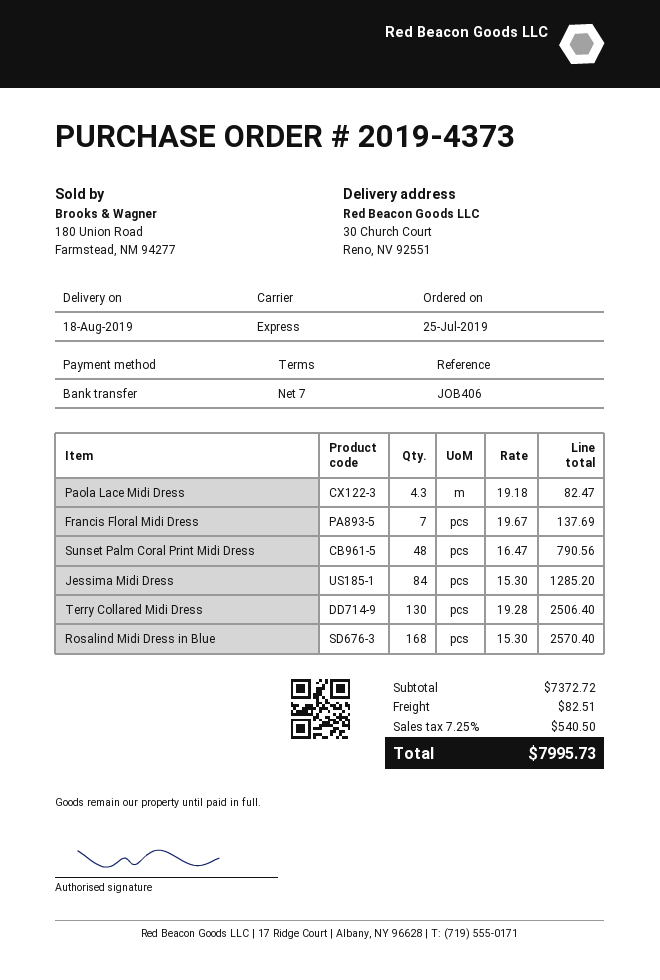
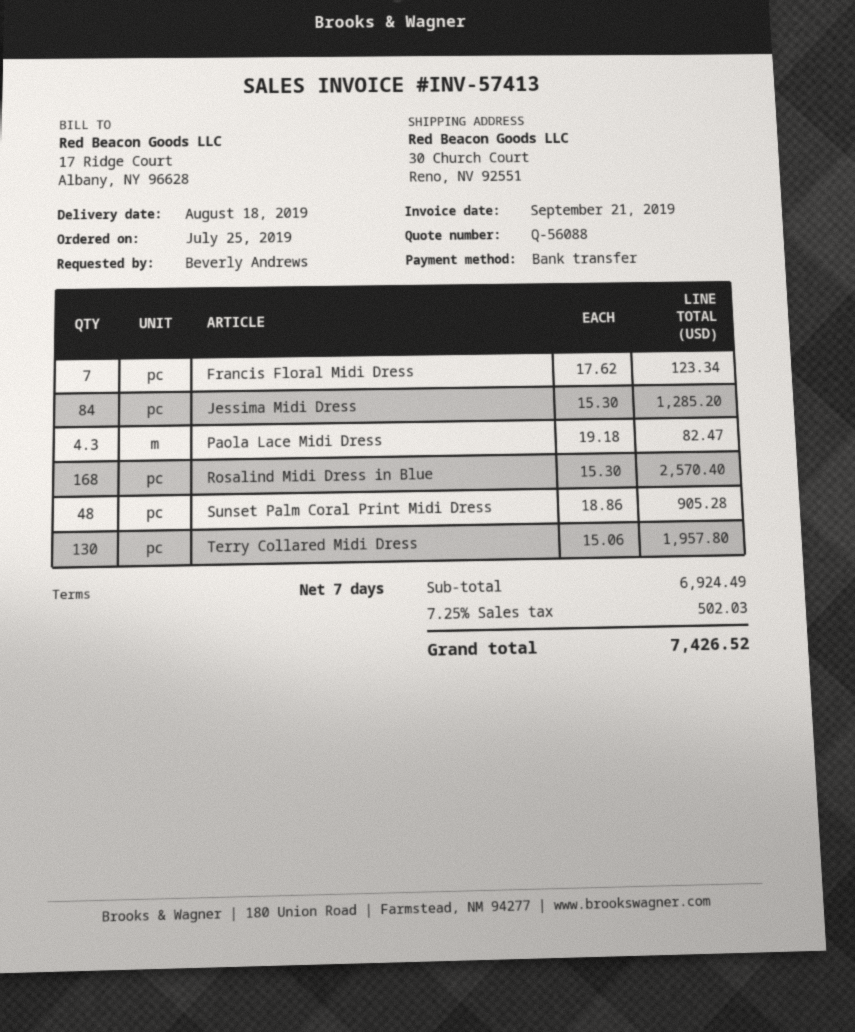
Francis Floral Midi Dress: 7 x 19.67 = 137.69 -> 7 x 17.62 = 123.34
Sunset Palm Coral Print Midi Dress: 48 x 16.47 = 790.56 -> 48 x 18.86 = 905.28
Terry Collared Midi Dress: 130 x 19.28 = 2506.40 -> 130 x 15.06 = 1957.80
subtotal: 7372.72 -> 6924.49
shipping: 82.51 -> none
tax: 7.25% = 540.50 -> 7.25% = 502.03
total: 7995.73 -> 7426.52

